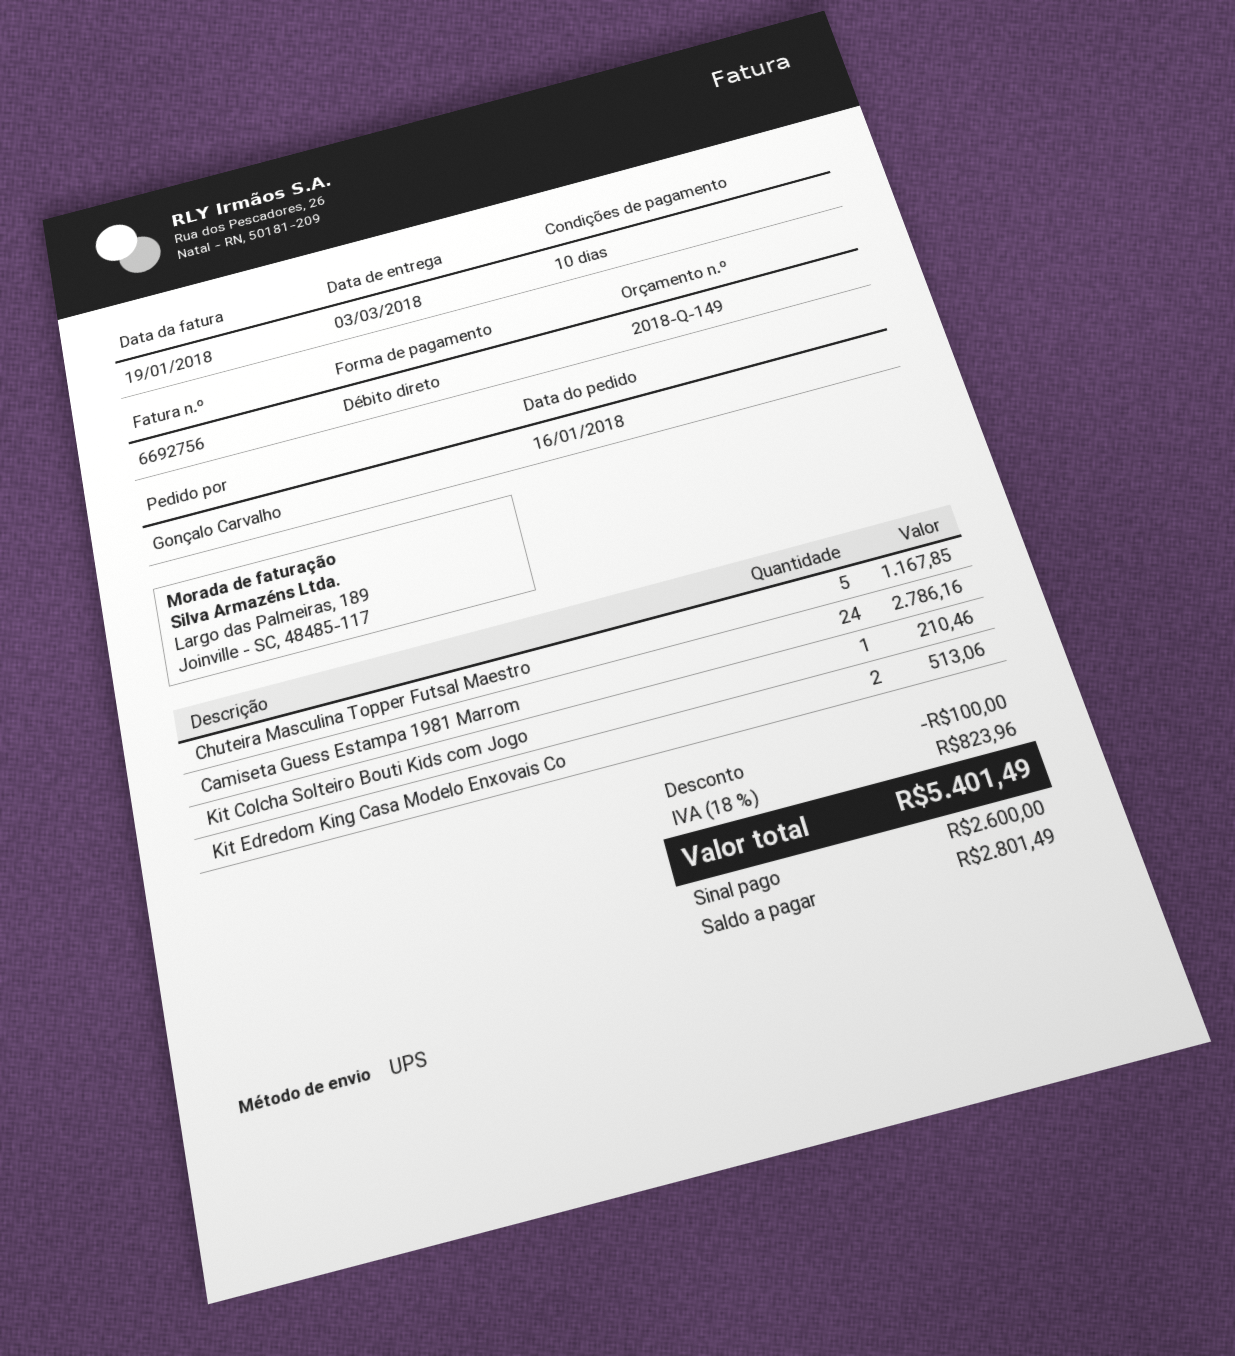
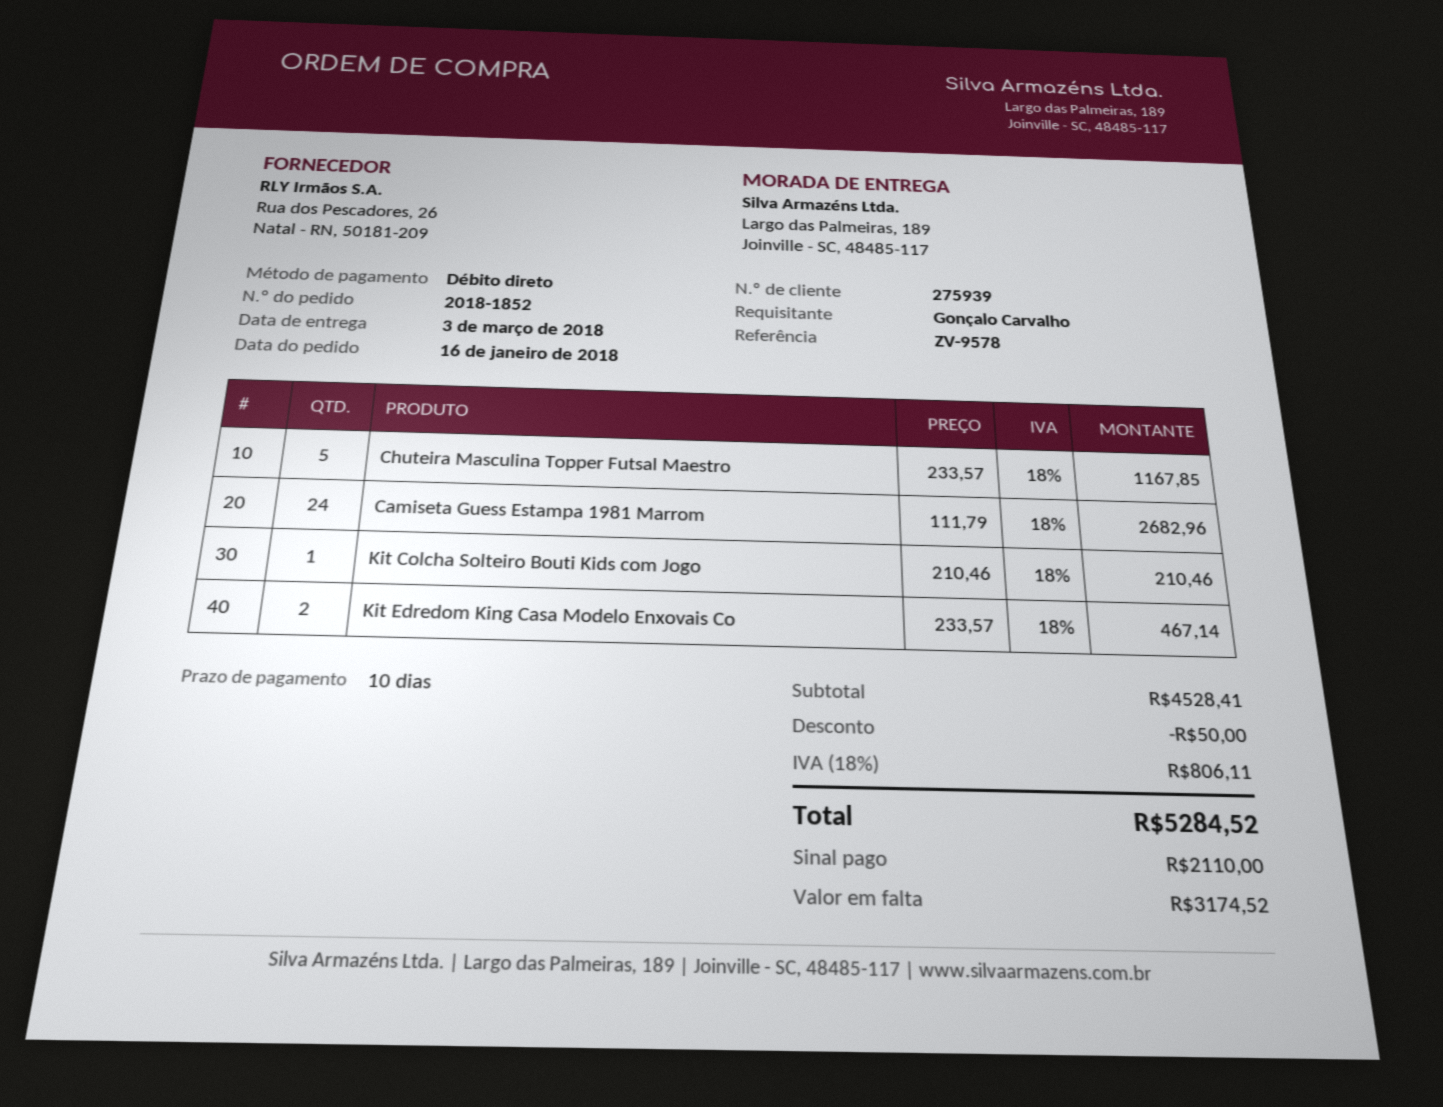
Camiseta Guess Estampa 1981 Marrom: 24 for 2786.16 -> 24 for 2682.96
Kit Edredom King Casa Modelo Enxovais Co: 2 for 513.06 -> 2 for 467.14
discount: 100.00 -> 50.00
tax: 18% = 823.96 -> 18% = 806.11
total: 5401.49 -> 5284.52
deposit: 2600.00 -> 2110.00
balance: 2801.49 -> 3174.52

